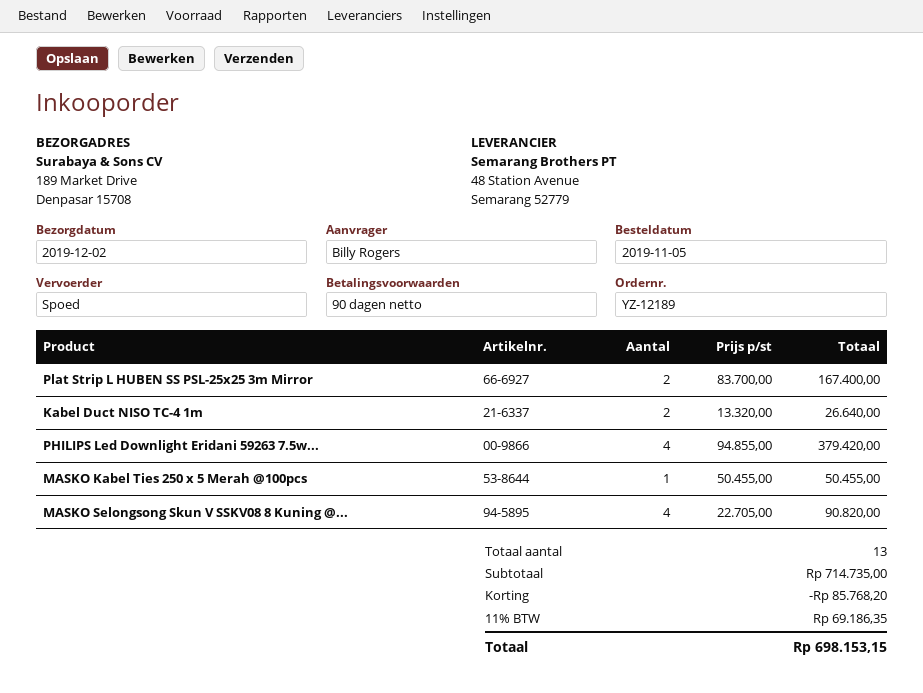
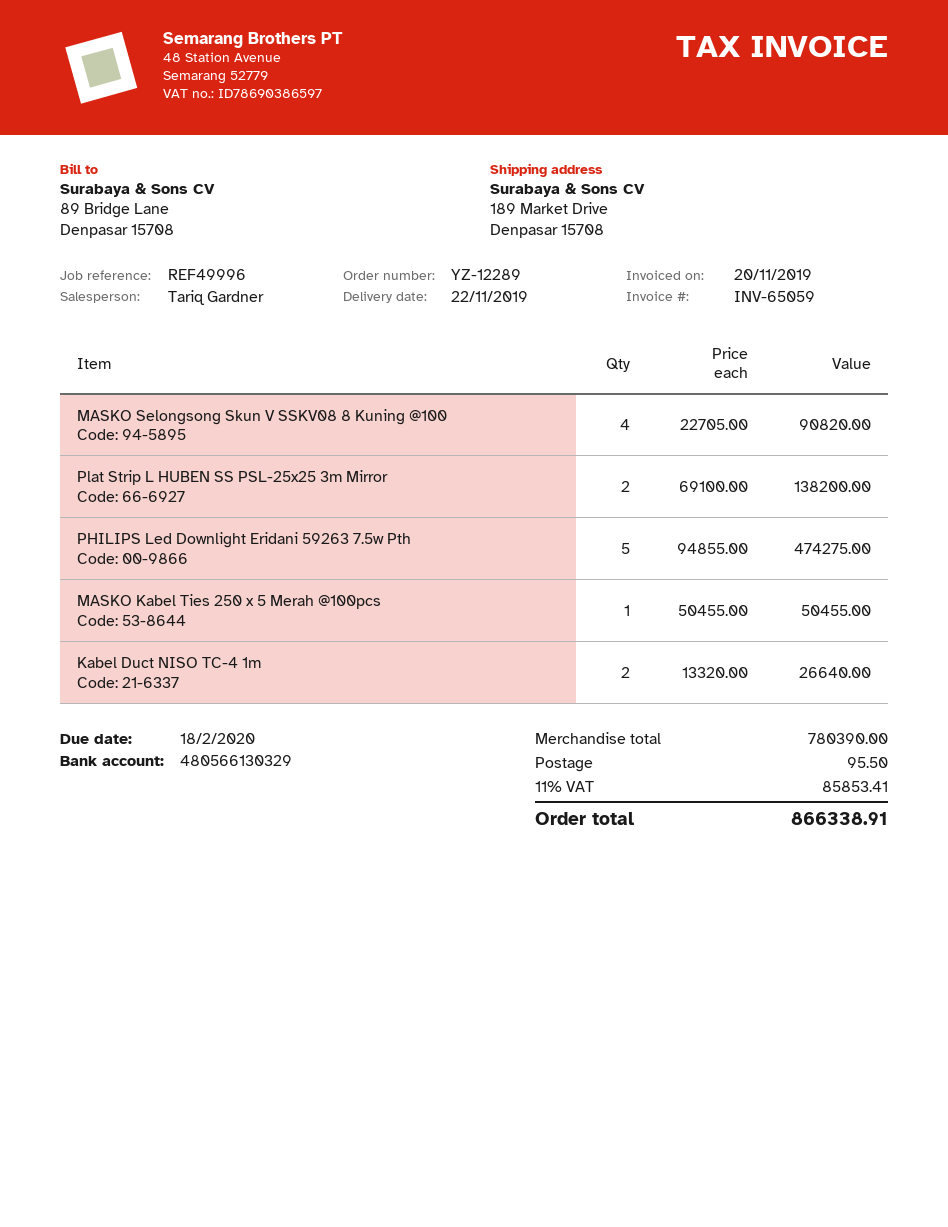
order number: YZ-12189 -> YZ-12289
delivery date: 2019-12-02 -> 2019-11-22
Plat Strip L HUBEN SS PSL-25x25 3m Mirror: 2 x 83700.00 = 167400.00 -> 2 x 69100.00 = 138200.00
PHILIPS Led Downlight Eridani 59263 7.5w...: 4 x 94855.00 = 379420.00 -> 5 x 94855.00 = 474275.00
subtotal: 714735.00 -> 780390.00
discount: 85768.20 -> none
shipping: none -> 95.50
tax: 11% = 69186.35 -> 11% = 85853.41
total: 698153.15 -> 866338.91

